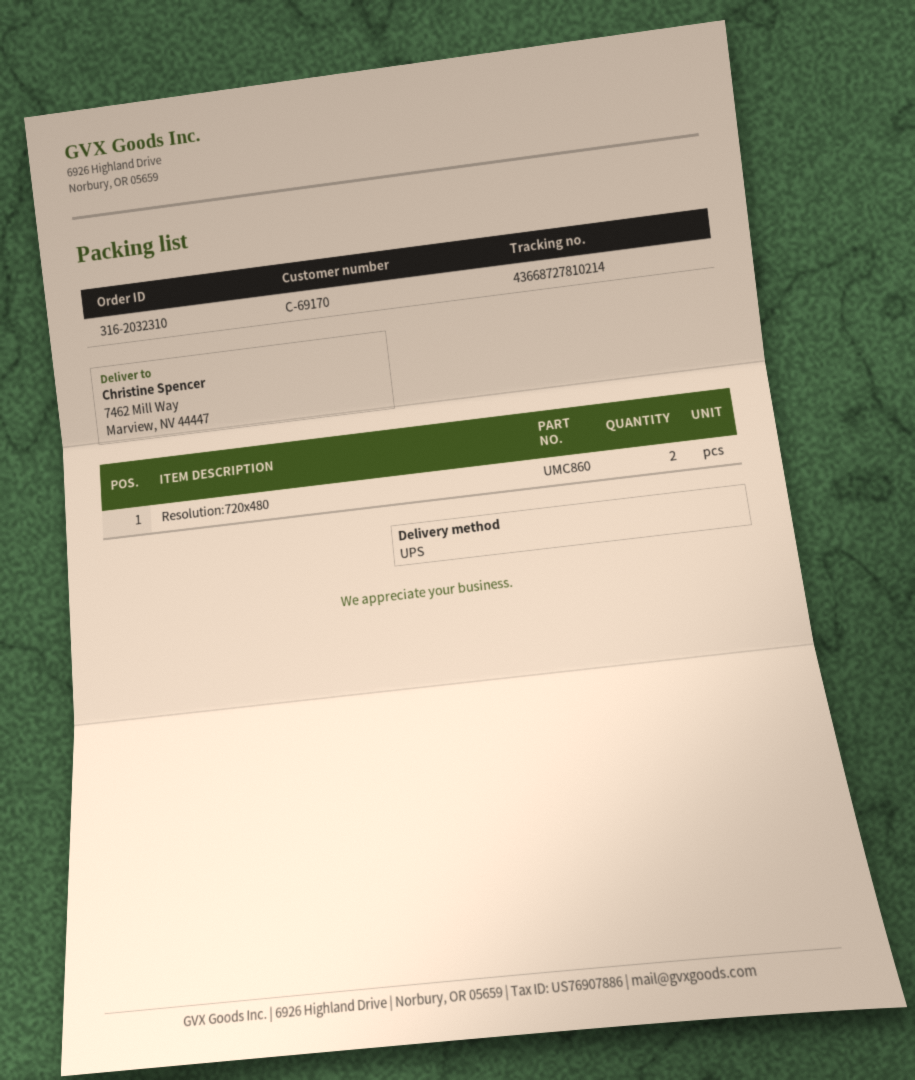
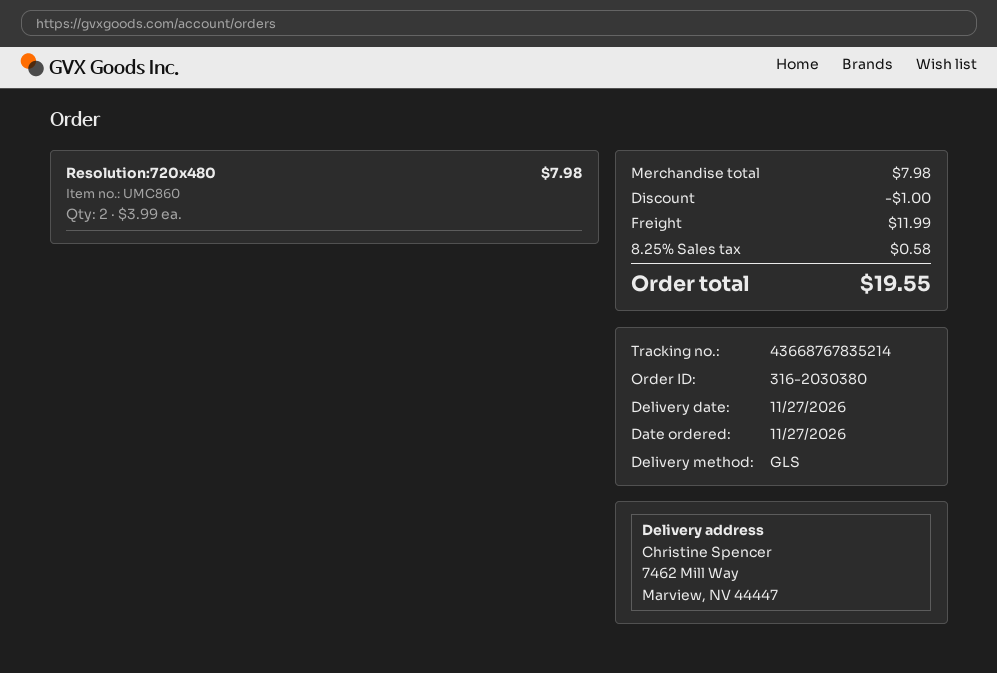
order number: 316-2032310 -> 316-2030380
shipping method: UPS -> GLS
tracking number: 43668727810214 -> 43668767835214

